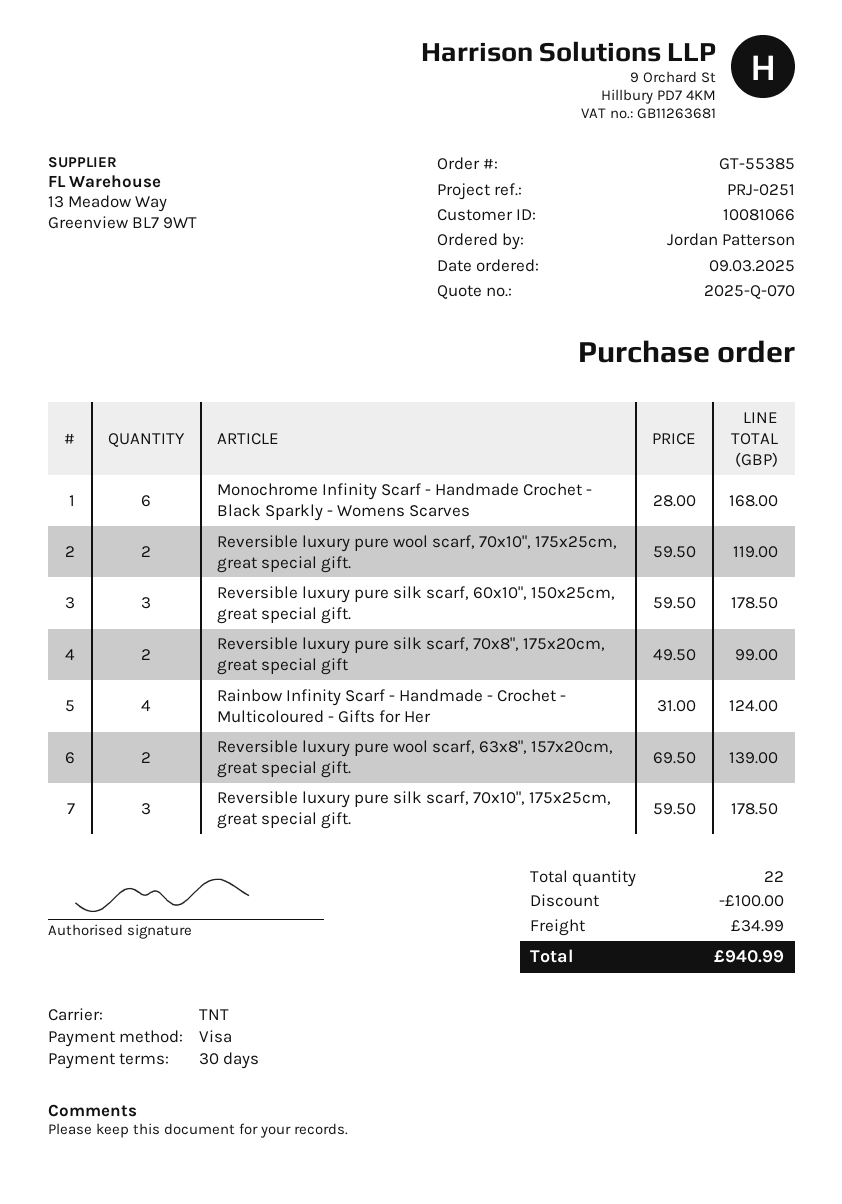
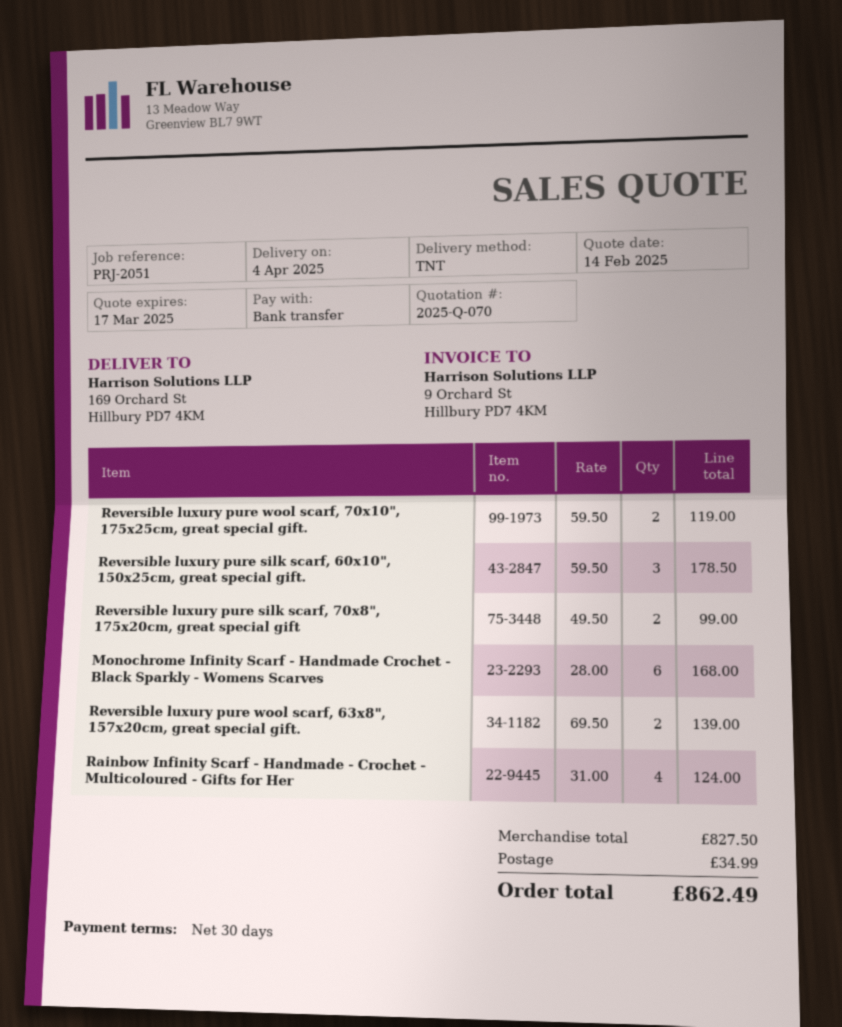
reference: PRJ-0251 -> PRJ-2051
payment method: Visa -> bank transfer
Reversible luxury pure silk scarf, 70x10", 175x25cm, great special gift.: 3 x 59.50 = 178.50 -> none
discount: 100.00 -> none
total: 940.99 -> 862.49

